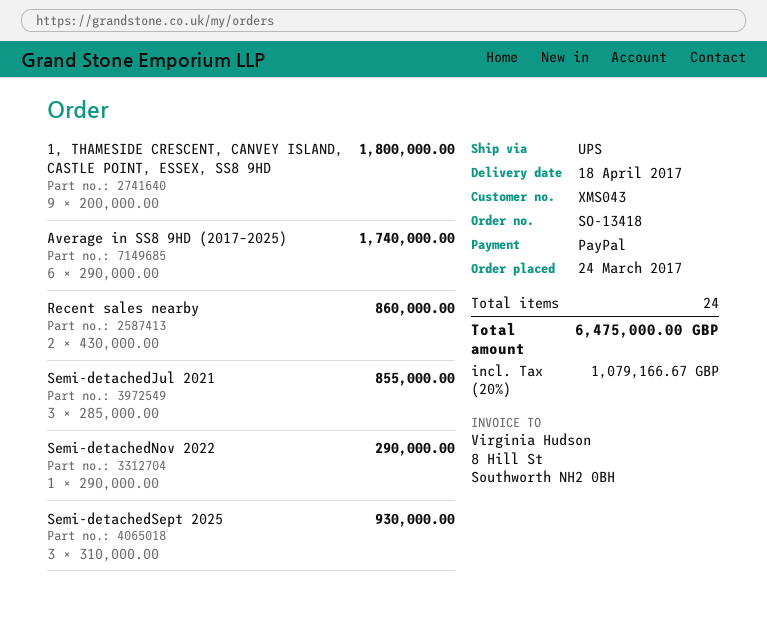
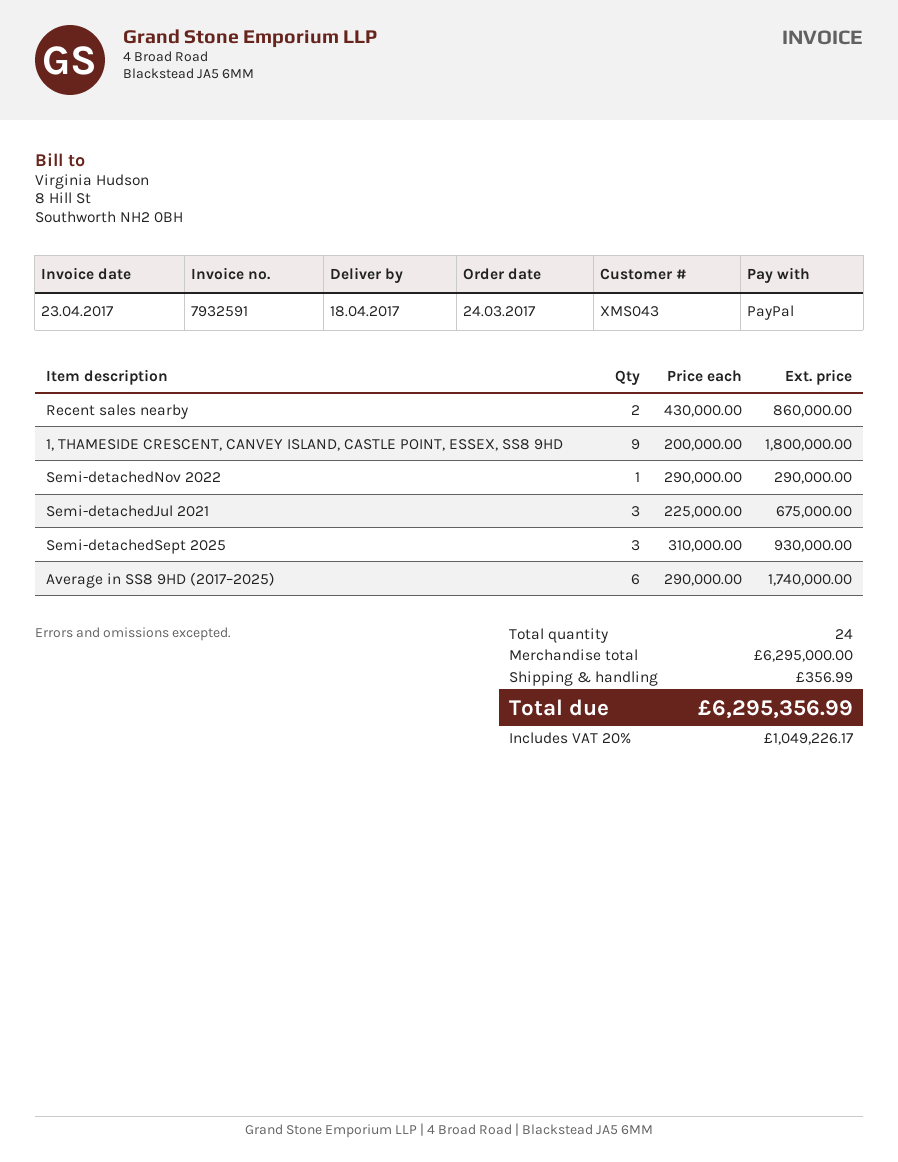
Semi-detachedJul 2021: 3 x 285000.00 = 855000.00 -> 3 x 225000.00 = 675000.00
shipping: none -> 356.99
tax: 20% = 1079166.67 -> 20% = 1049226.17
total: 6475000.00 -> 6295356.99

